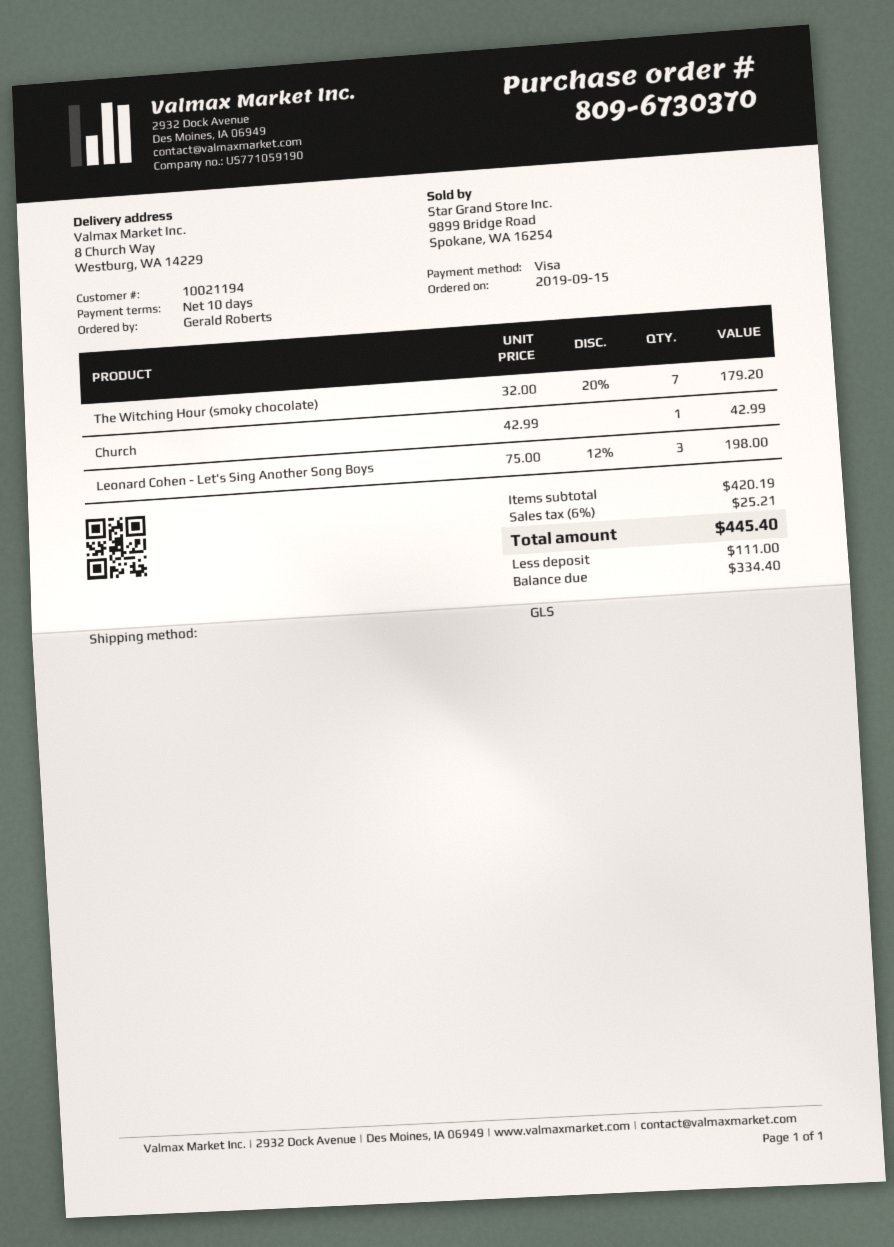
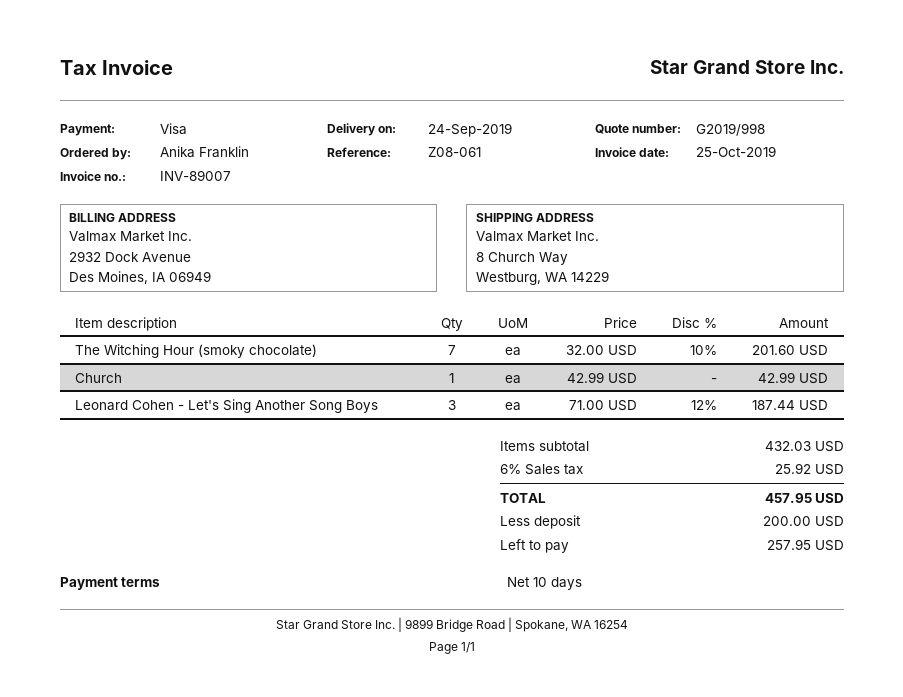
ordered by: Gerald Roberts -> Anika Franklin
The Witching Hour (smoky chocolate): 7 x 32.00 - 20% = 179.20 -> 7 x 32.00 - 10% = 201.60
Leonard Cohen - Let's Sing Another Song Boys: 3 x 75.00 - 12% = 198.00 -> 3 x 71.00 - 12% = 187.44
subtotal: 420.19 -> 432.03
tax: 6% = 25.21 -> 6% = 25.92
total: 445.40 -> 457.95
deposit: 111.00 -> 200.00
balance: 334.40 -> 257.95

